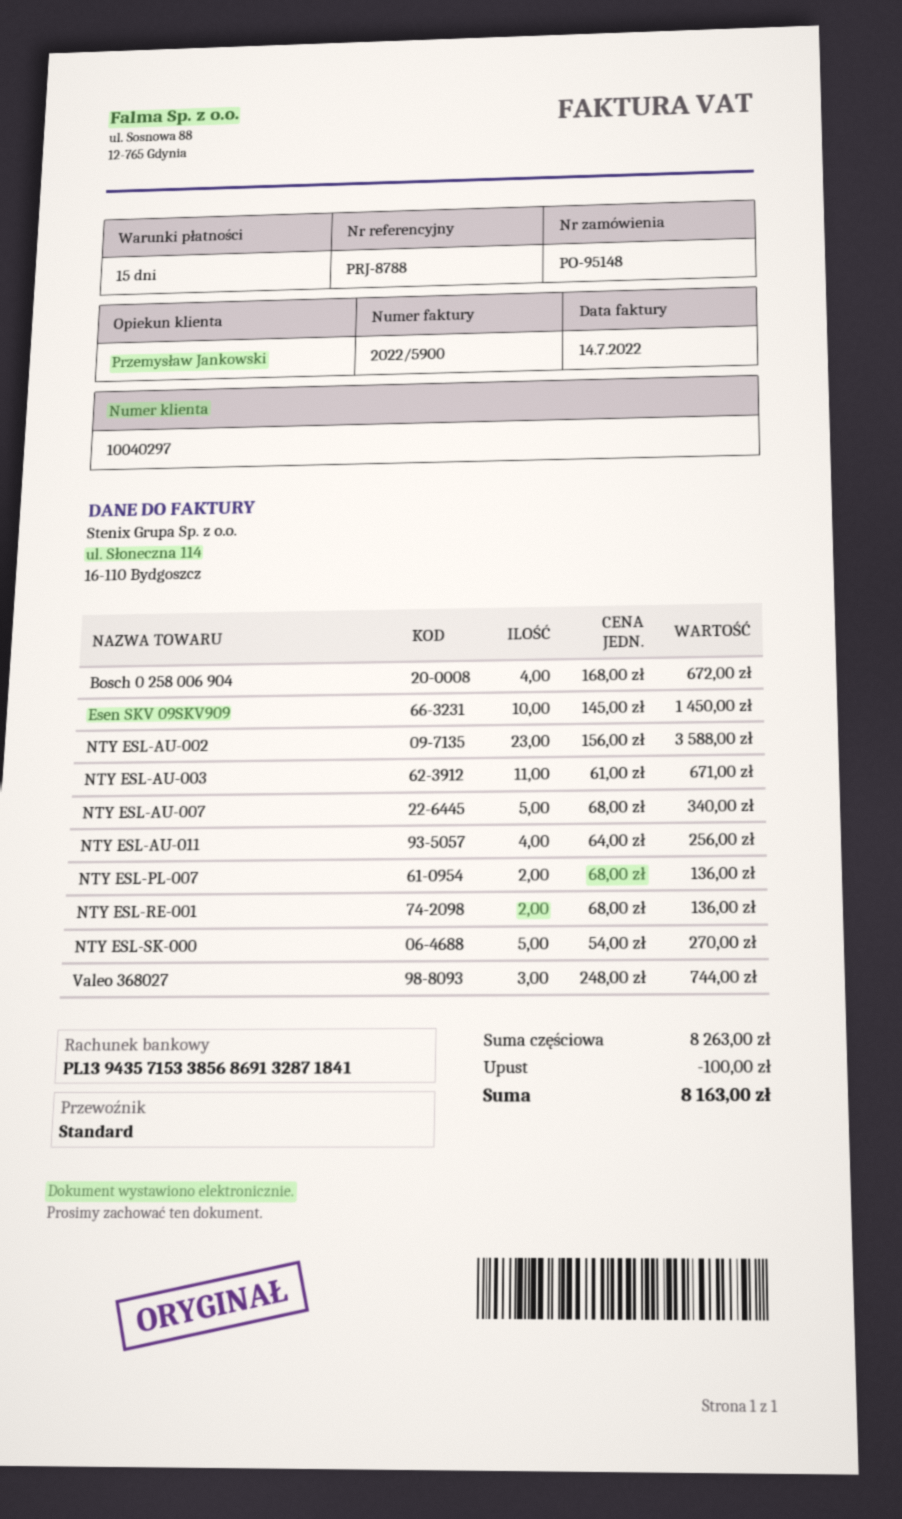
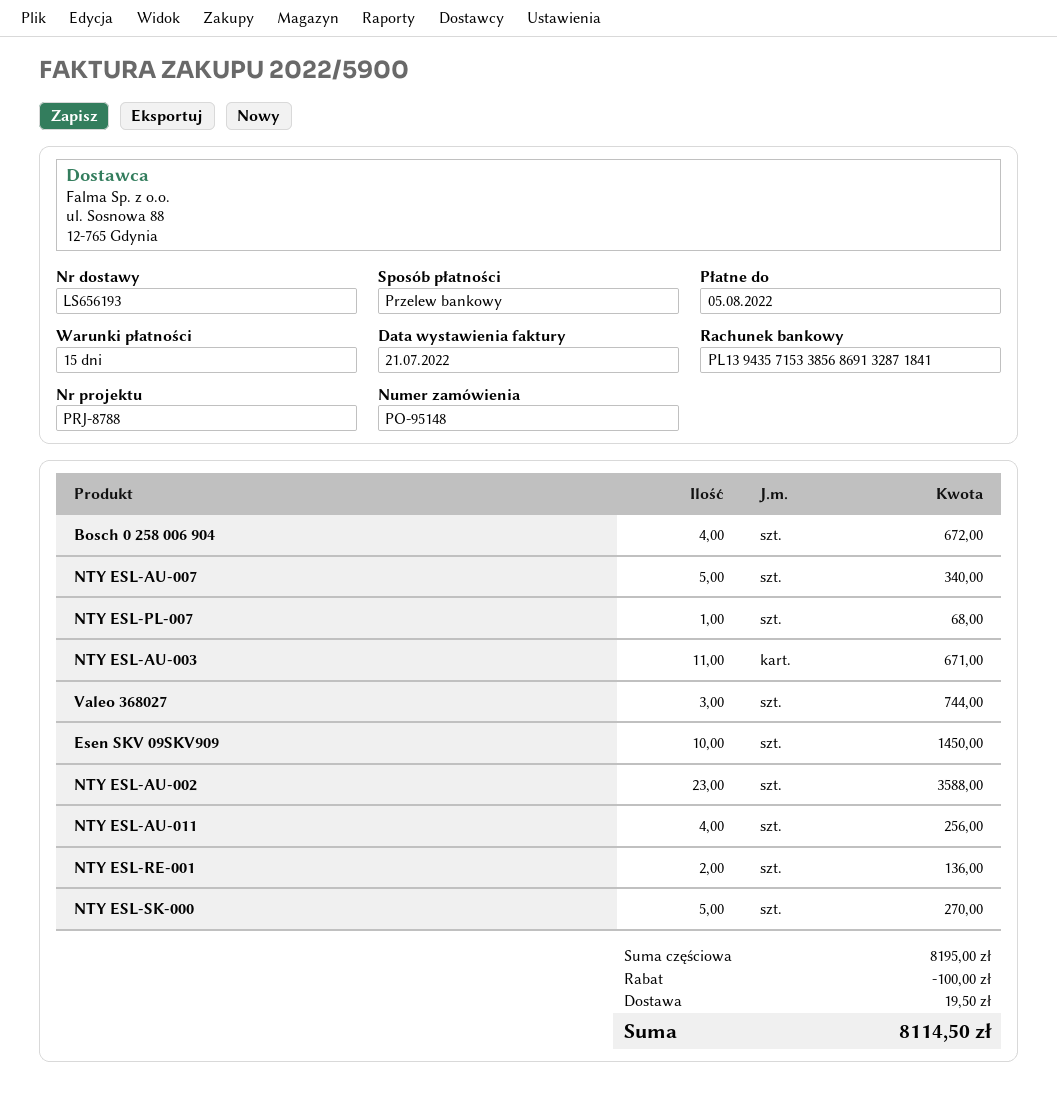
invoice date: 2022-07-14 -> 2022-07-21
NTY ESL-PL-007: 2 for 136.00 -> 1 for 68.00
subtotal: 8263.00 -> 8195.00
shipping: none -> 19.50
total: 8163.00 -> 8114.50

